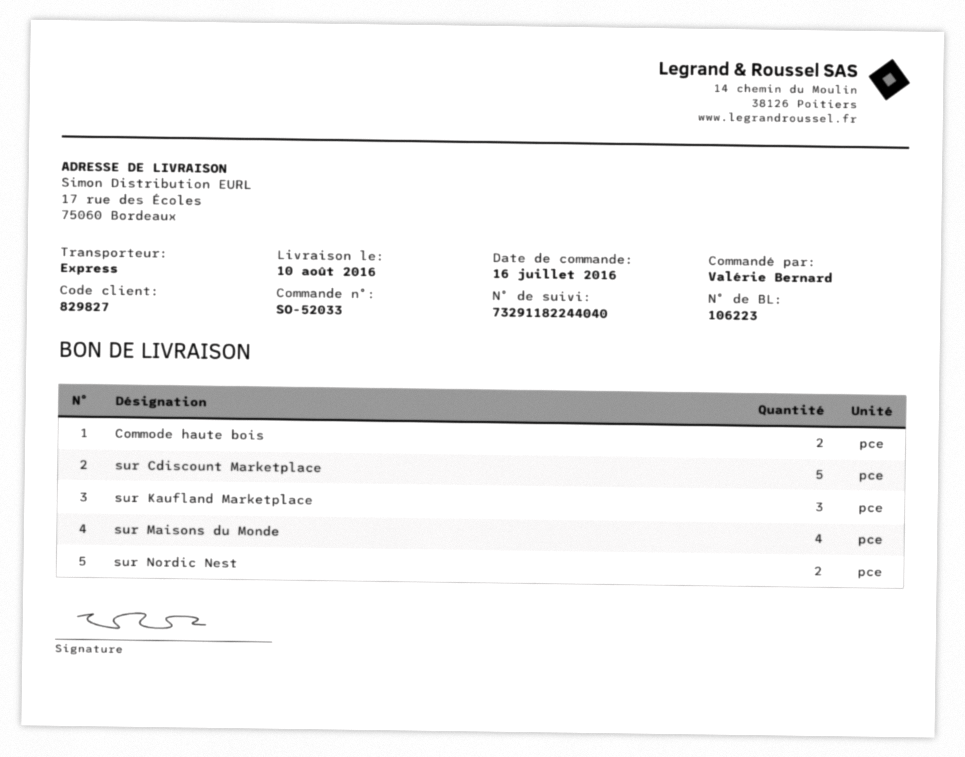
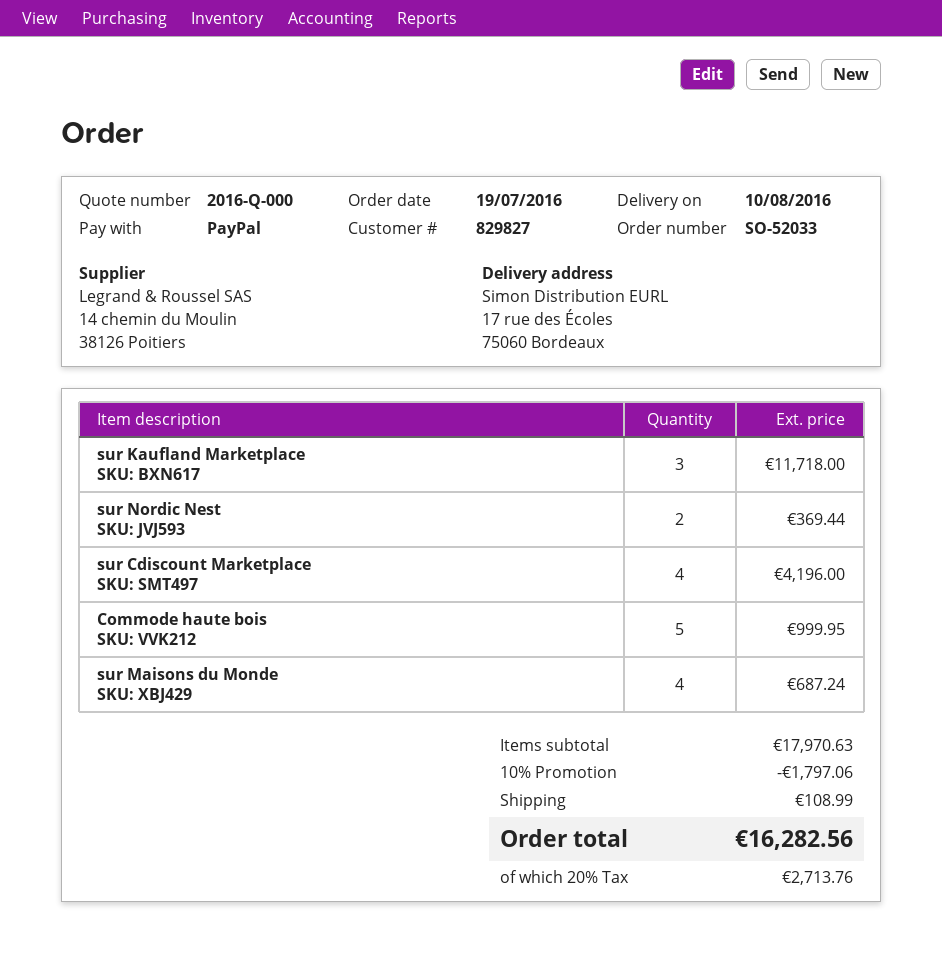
order date: 2016-07-16 -> 2016-07-19
Commode haute bois: 2 -> 5
sur Cdiscount Marketplace: 5 -> 4

